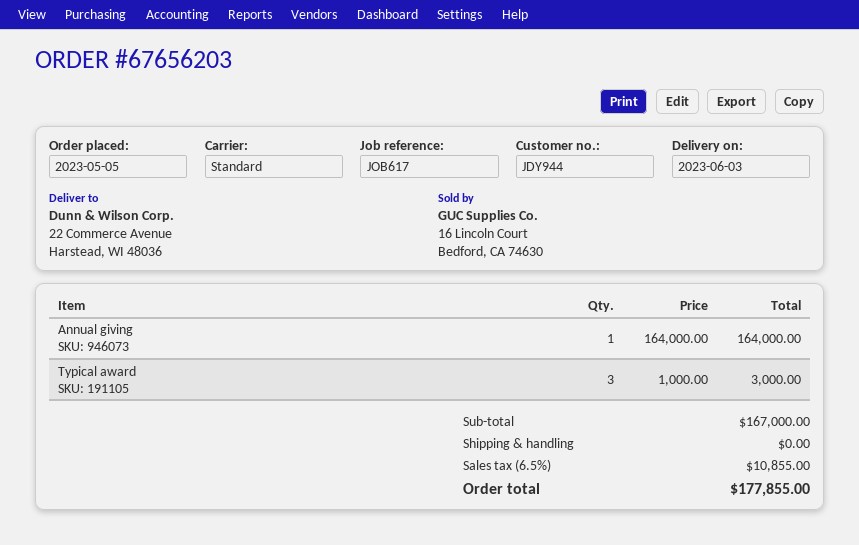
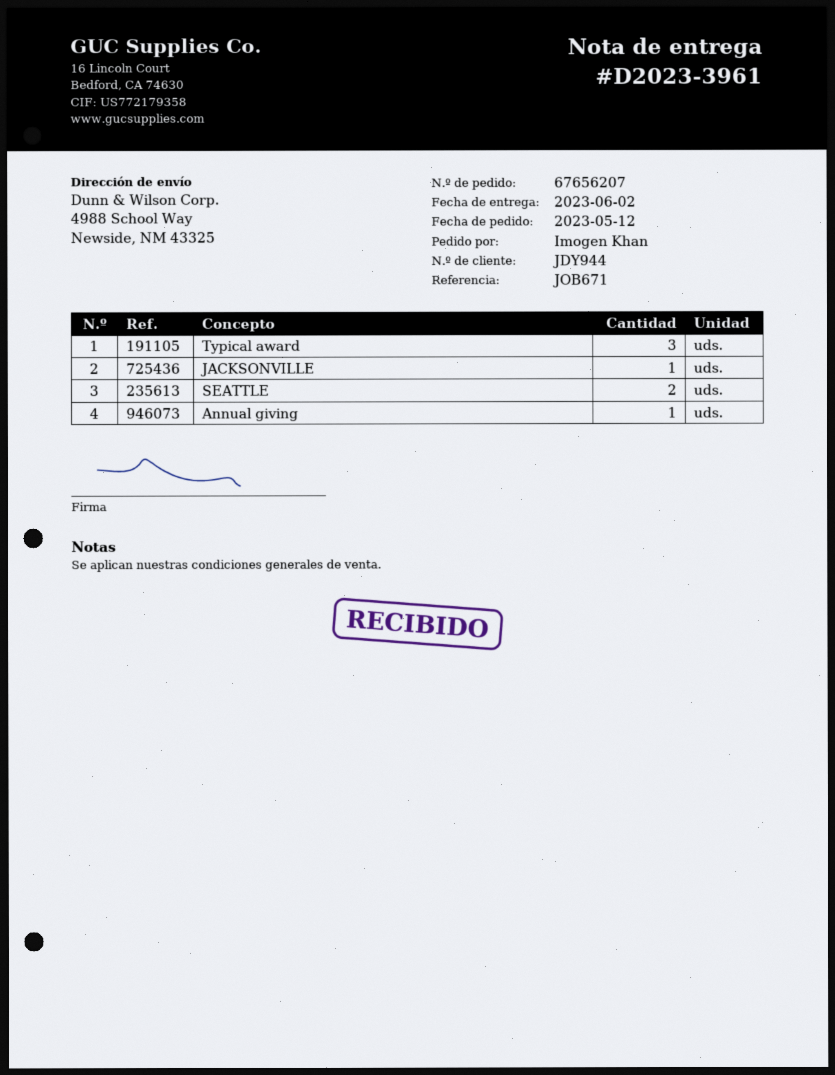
order number: 67656203 -> 67656207
order date: 2023-05-05 -> 2023-05-12
delivery date: 2023-06-03 -> 2023-06-02
reference: JOB617 -> JOB671
ship to: 22 Commerce Avenue, Harstead, WI 48036 -> 4988 School Way, Newside, NM 43325
JACKSONVILLE: none -> 1
SEATTLE: none -> 2

